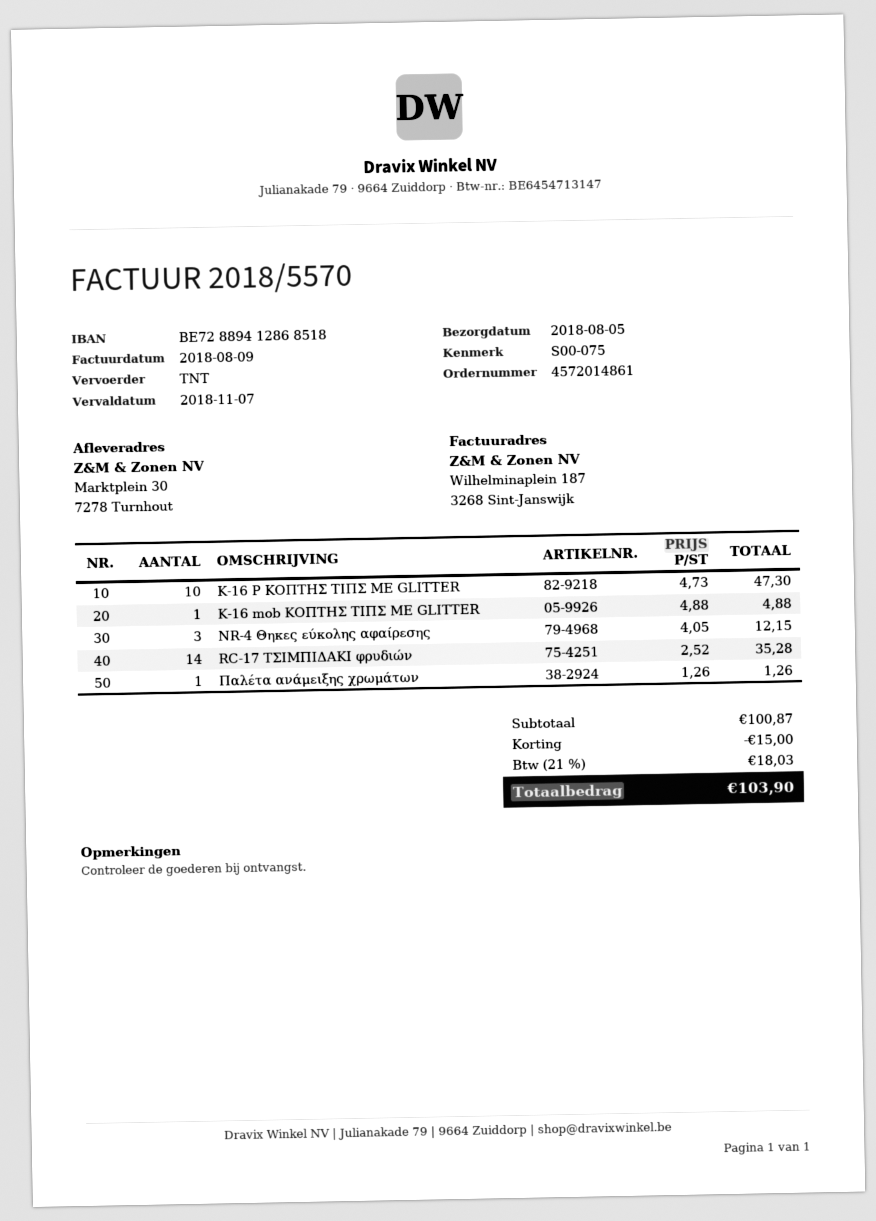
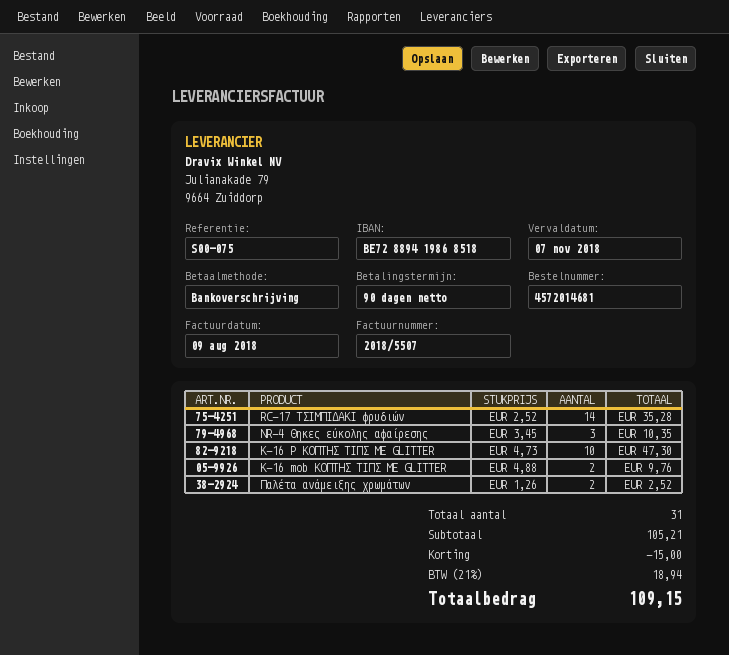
order number: 4572014861 -> 4572014681
invoice number: 2018/5570 -> 2018/5507
bank account: BE72889412868518 -> BE72889419868518
K-16 mob ΚΟΠΤΗΣ ΤΙΠΣ ΜΕ GLITTER: 1 x 4.88 = 4.88 -> 2 x 4.88 = 9.76
NR-4 Θηκες εύκολης αφαίρεσης: 3 x 4.05 = 12.15 -> 3 x 3.45 = 10.35
Παλέτα ανάμειξης χρωμάτων: 1 x 1.26 = 1.26 -> 2 x 1.26 = 2.52
subtotal: 100.87 -> 105.21
tax: 21% = 18.03 -> 21% = 18.94
total: 103.90 -> 109.15

